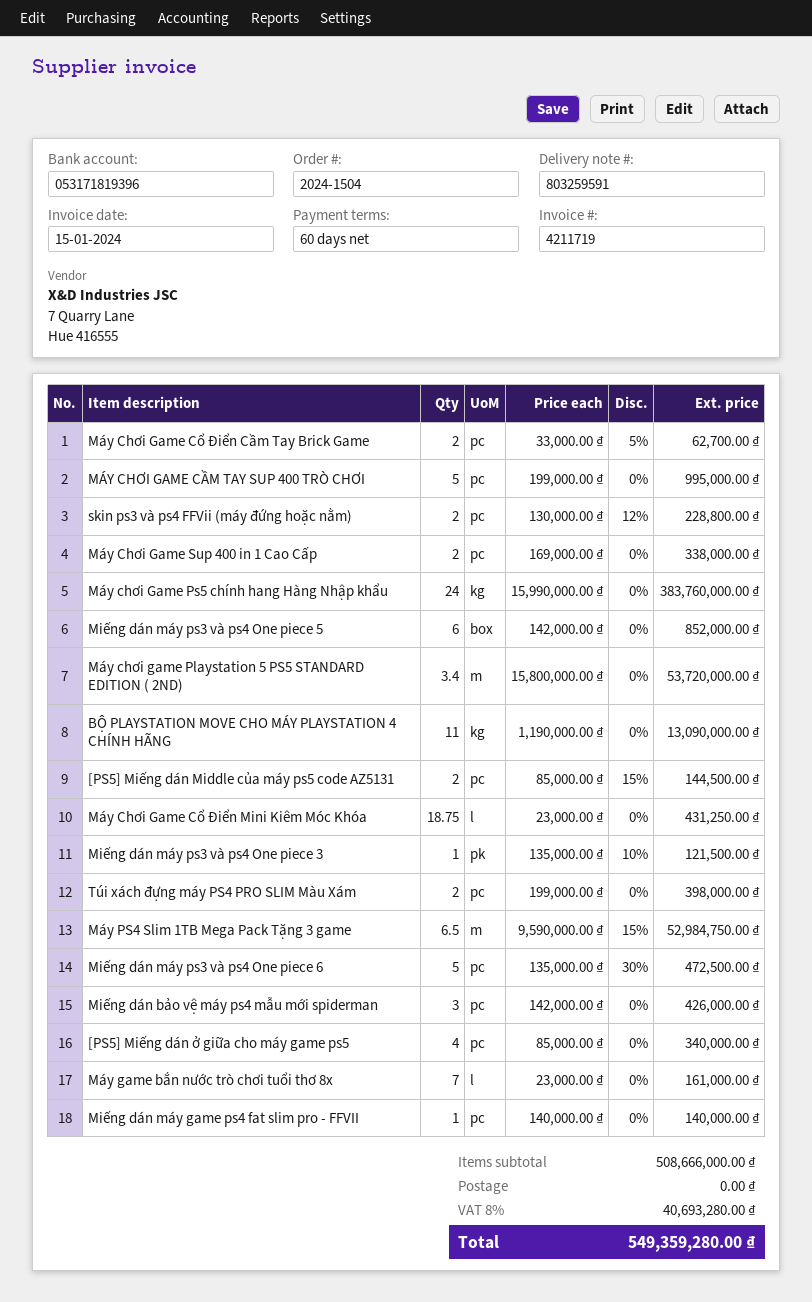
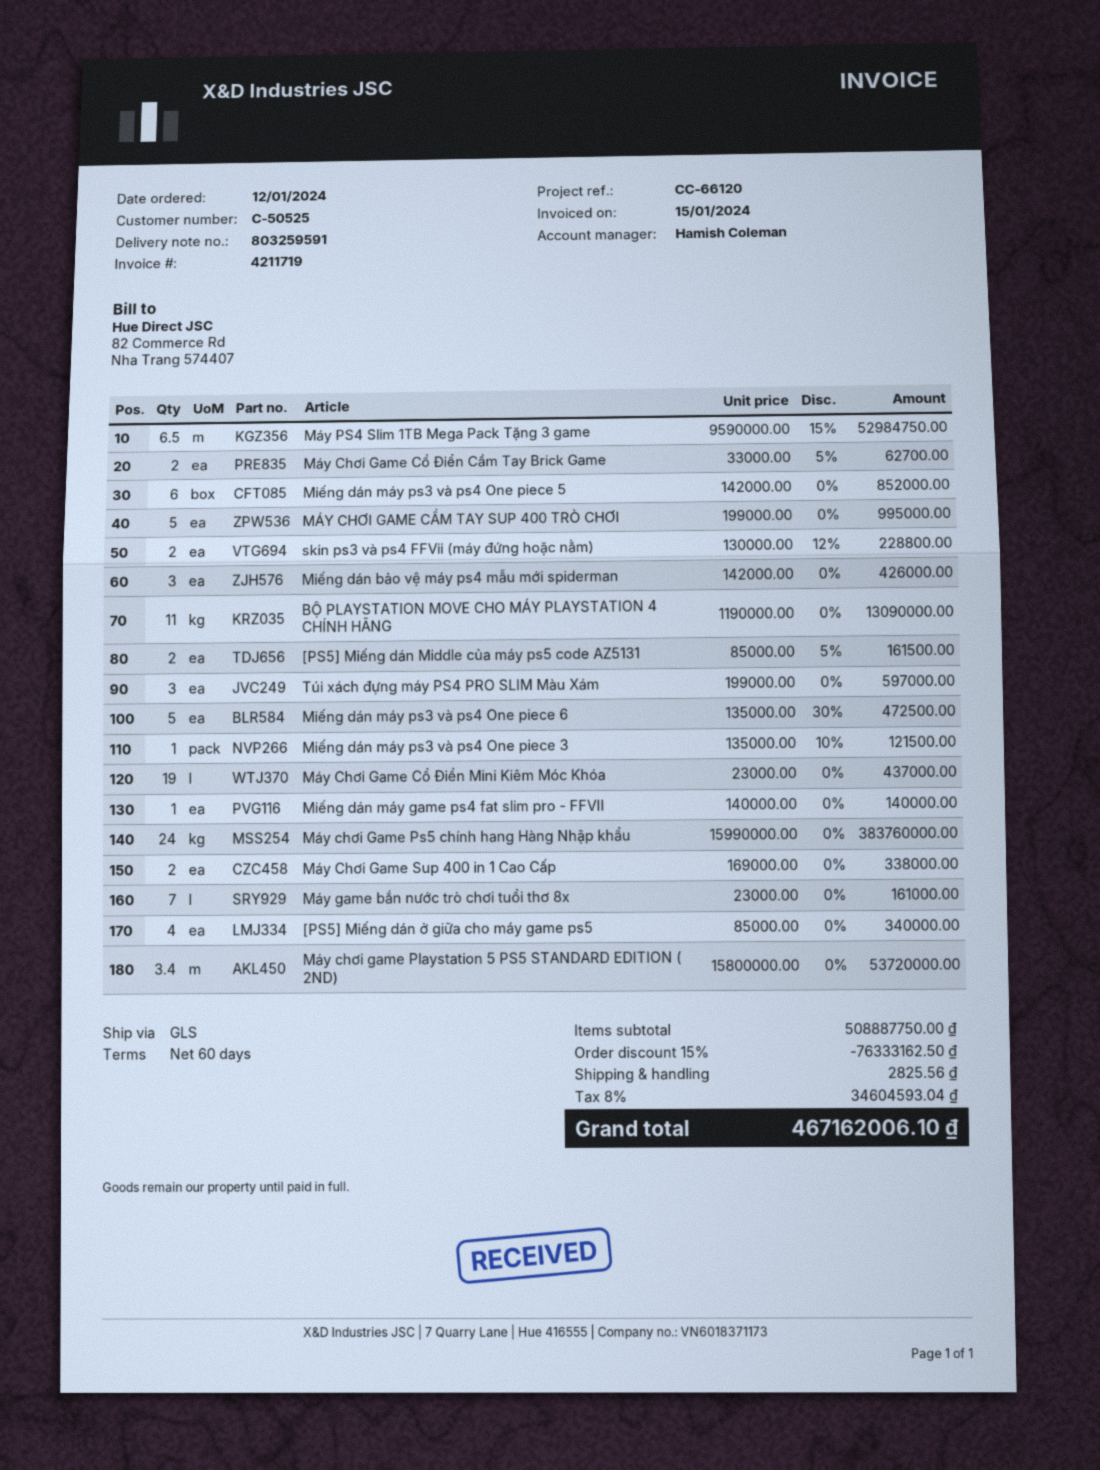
[PS5] Miếng dán Middle của máy ps5 code AZ5131: 2 x 85000.00 - 15% = 144500.00 -> 2 x 85000.00 - 5% = 161500.00
Máy Chơi Game Cổ Điển Mini Kiêm Móc Khóa: 18.75 x 23000.00 = 431250.00 -> 19 x 23000.00 = 437000.00
Túi xách đựng máy PS4 PRO SLIM Màu Xám: 2 x 199000.00 = 398000.00 -> 3 x 199000.00 = 597000.00
subtotal: 508666000.00 -> 508887750.00
discount: none -> 15% = 76333162.50
shipping: 0.00 -> 2825.56
tax: 8% = 40693280.00 -> 8% = 34604593.04
total: 549359280.00 -> 467162006.10

